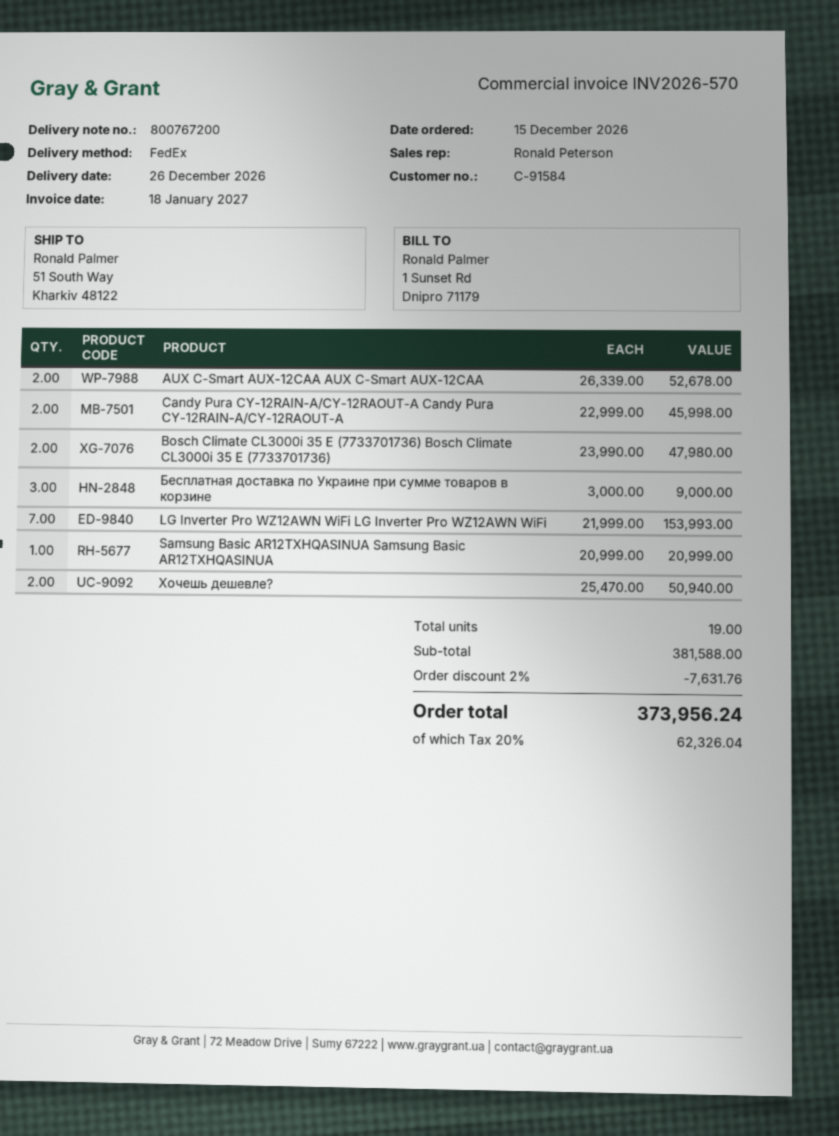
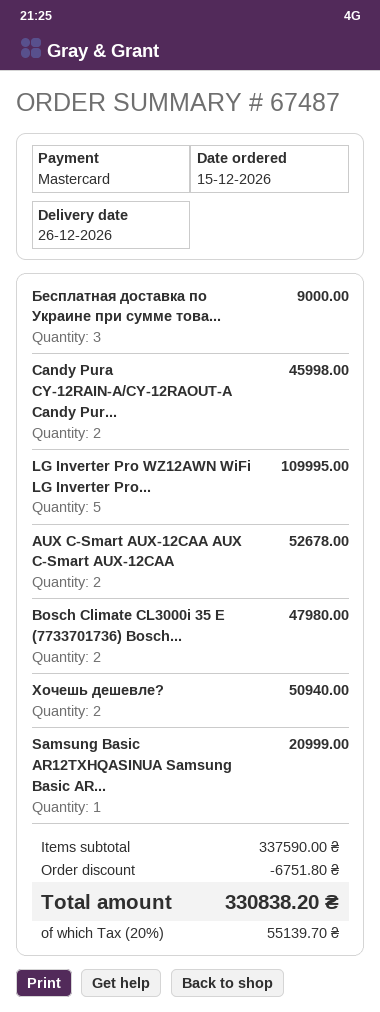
LG Inverter Pro WZ12AWN WiFi LG Inverter Pro WZ12AWN WiFi: 7 for 153993.00 -> 5 for 109995.00
subtotal: 381588.00 -> 337590.00
discount: 7631.76 -> 6751.80
tax: 20% = 62326.04 -> 20% = 55139.70
total: 373956.24 -> 330838.20

